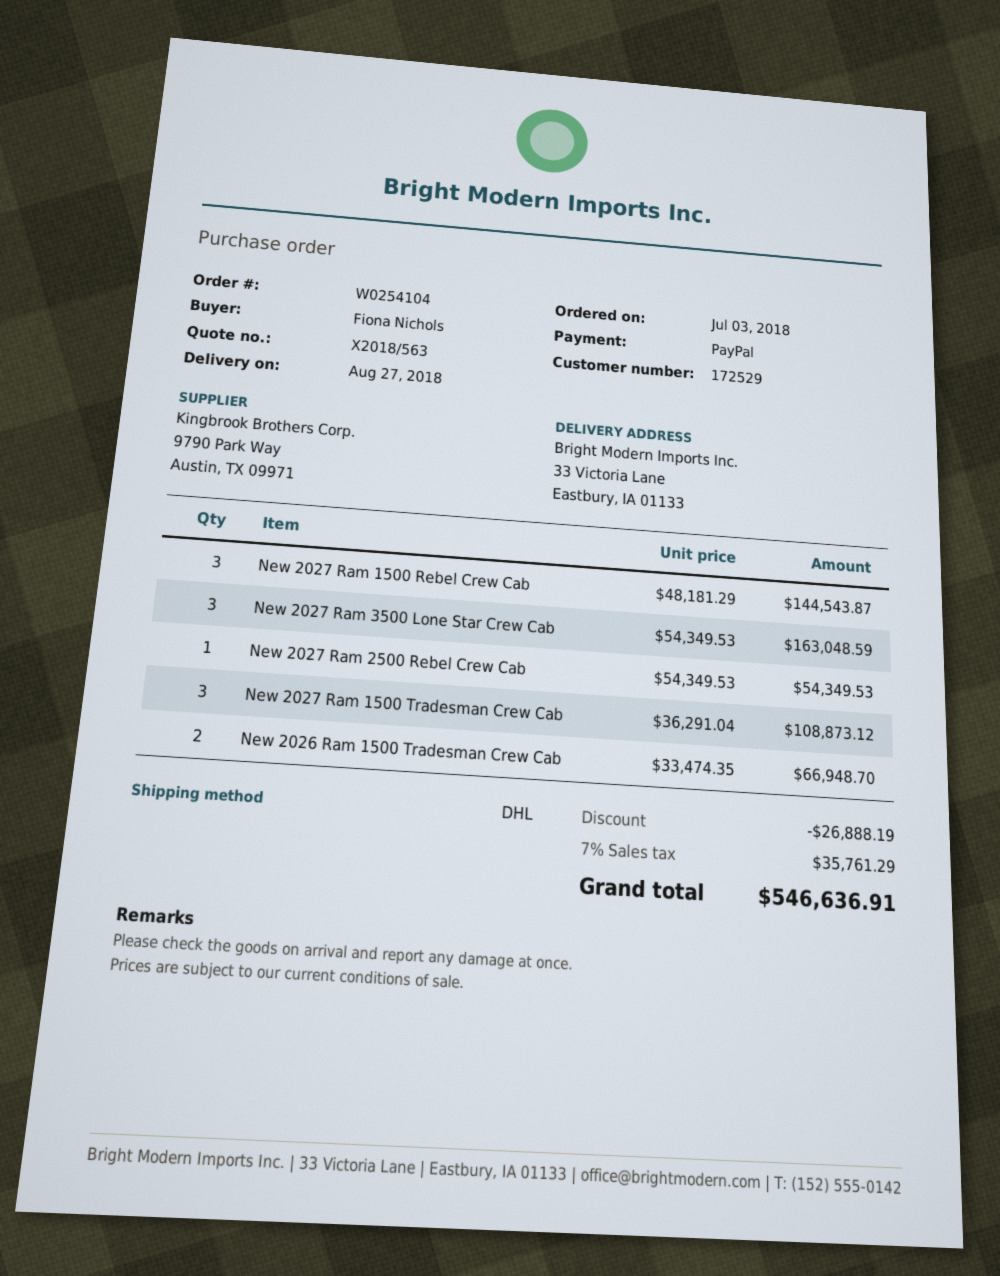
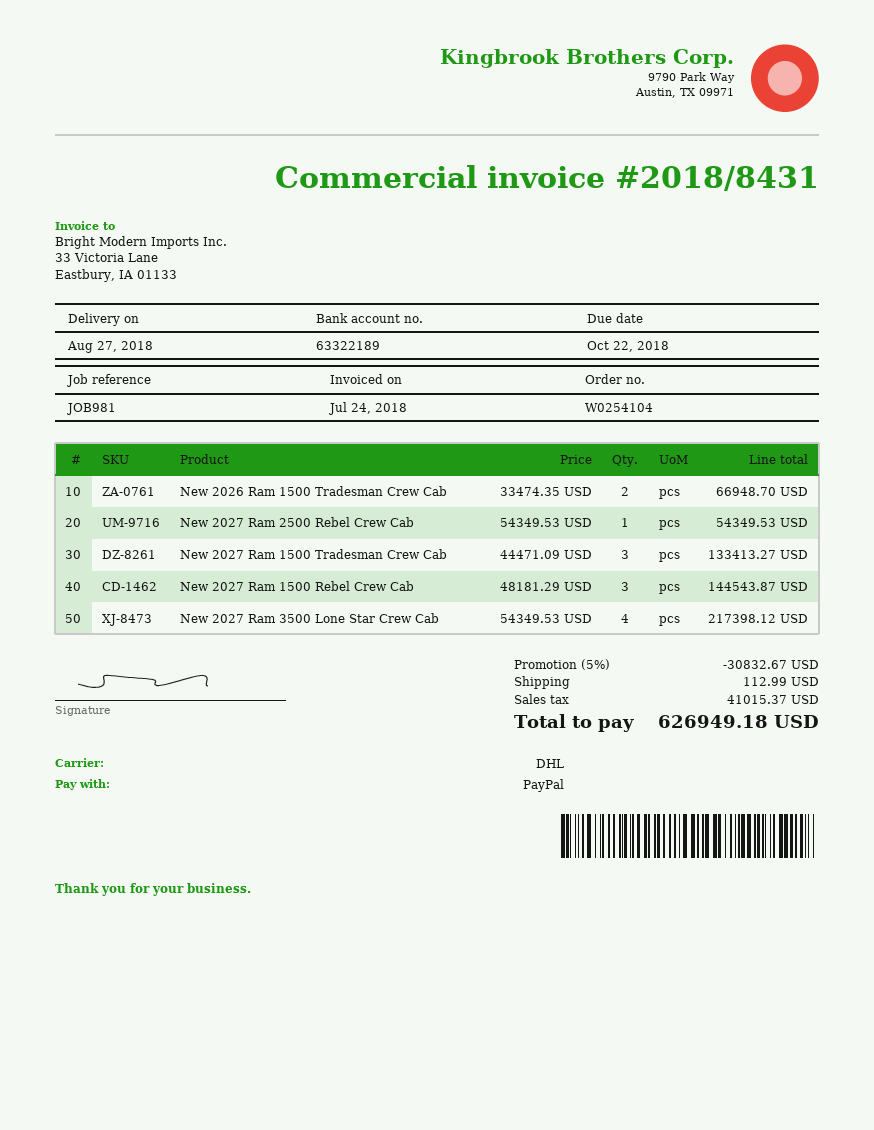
New 2027 Ram 3500 Lone Star Crew Cab: 3 x 54349.53 = 163048.59 -> 4 x 54349.53 = 217398.12
New 2027 Ram 1500 Tradesman Crew Cab: 3 x 36291.04 = 108873.12 -> 3 x 44471.09 = 133413.27
discount: 26888.19 -> 30832.67
shipping: none -> 112.99
tax: 35761.29 -> 41015.37
total: 546636.91 -> 626949.18

